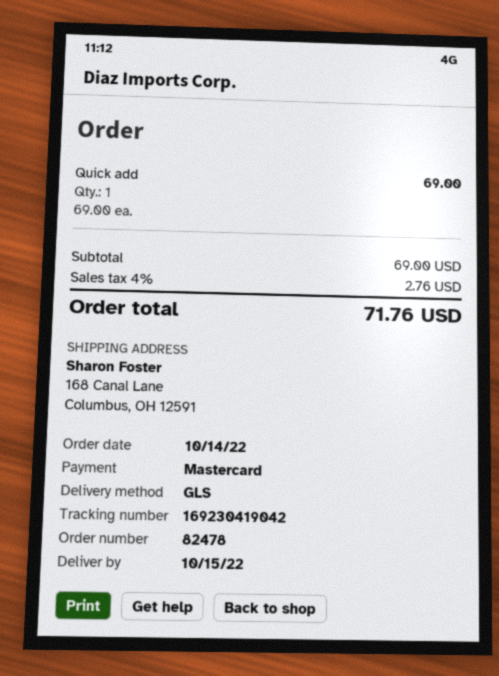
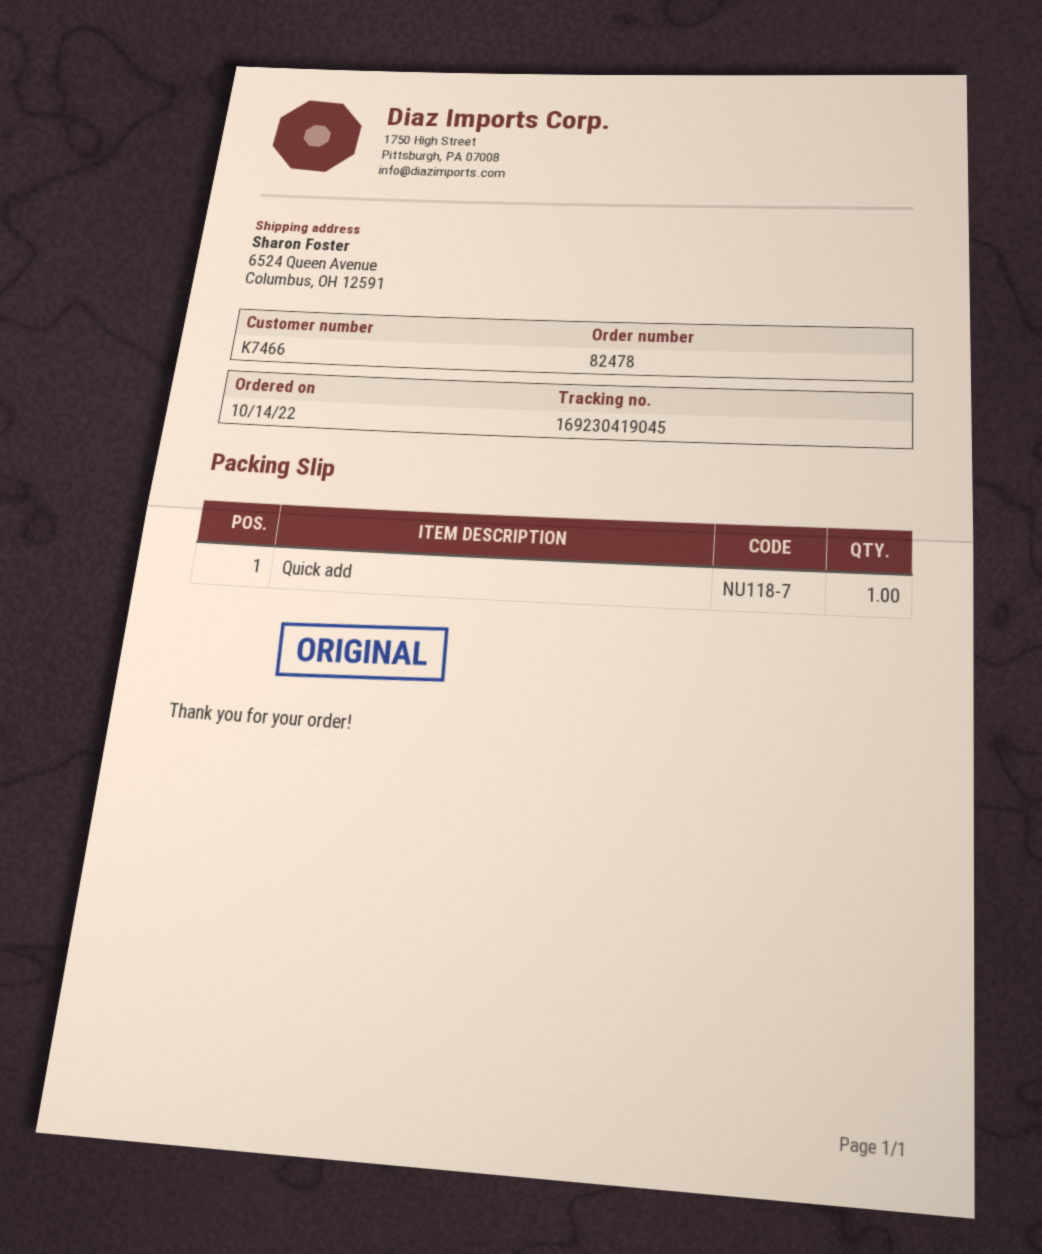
tracking number: 169230419042 -> 169230419045
ship to: 168 Canal Lane, Columbus, OH 12591 -> 6524 Queen Avenue, Columbus, OH 12591

